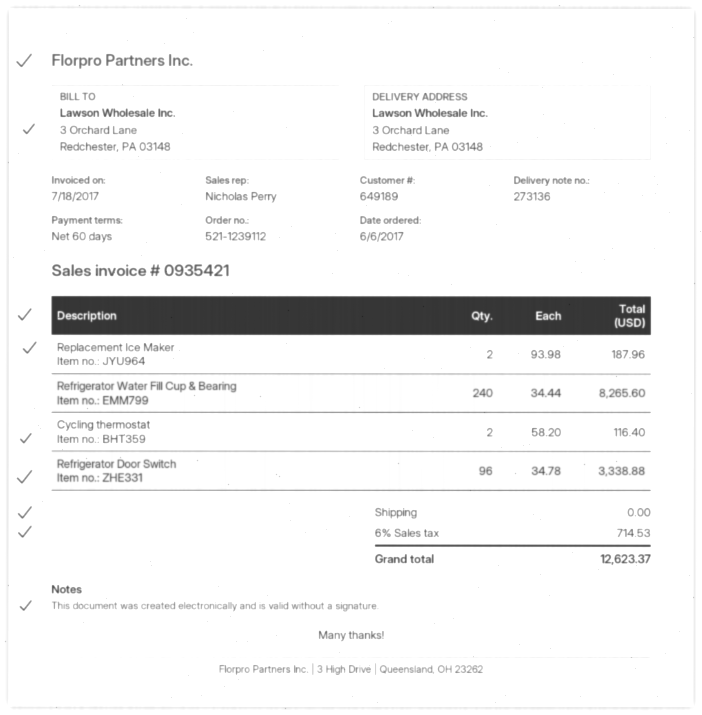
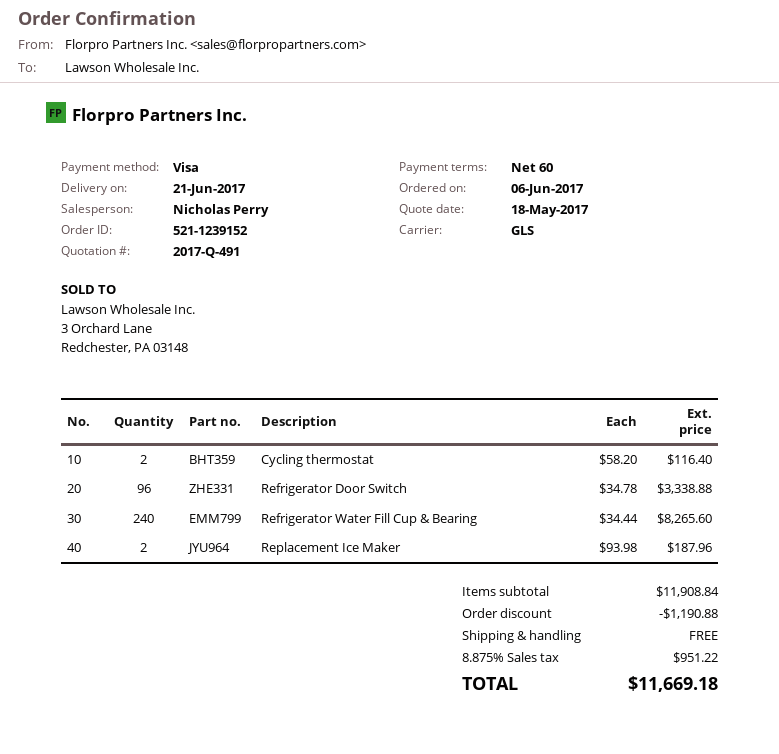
order number: 521-1239112 -> 521-1239152
discount: none -> 1190.88
tax: 6% = 714.53 -> 8.875% = 951.22
total: 12623.37 -> 11669.18

